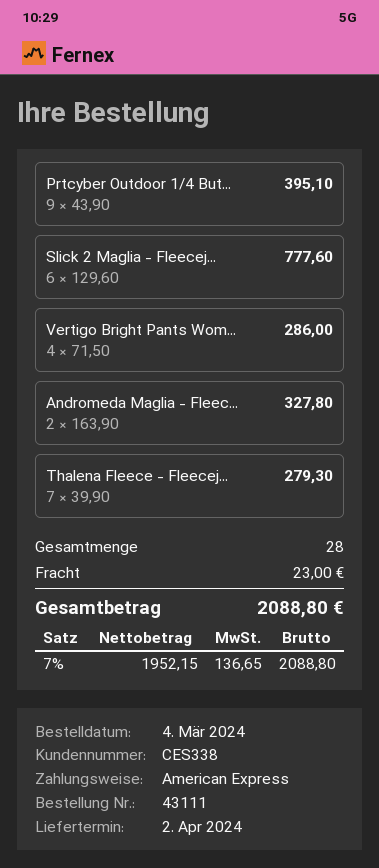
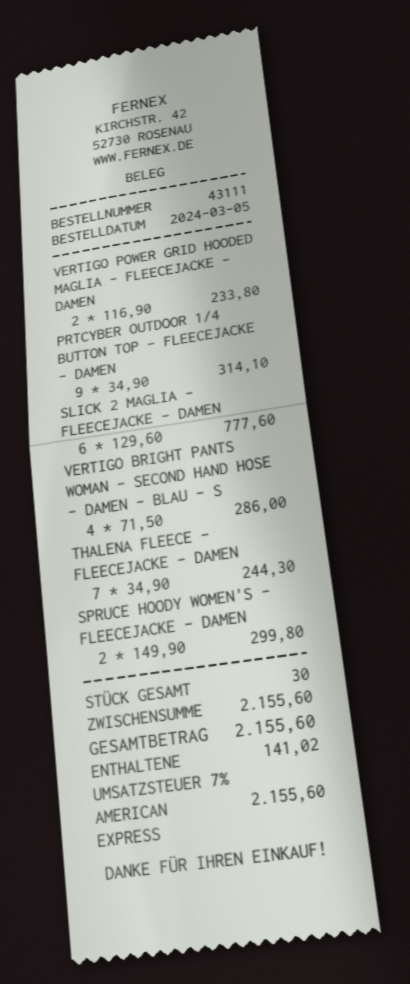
order date: 2024-03-04 -> 2024-03-05
Prtcyber Outdoor 1/4 But...: 9 x 43.90 = 395.10 -> 9 x 34.90 = 314.10
Andromeda Maglia - Fleec...: 2 x 163.90 = 327.80 -> none
Thalena Fleece - Fleecej...: 7 x 39.90 = 279.30 -> 7 x 34.90 = 244.30
VERTIGO POWER GRID HOODED MAGLIA - FLEECEJACKE - DAMEN: none -> 2 x 116.90 = 233.80
SPRUCE HOODY WOMEN'S - FLEECEJACKE - DAMEN: none -> 2 x 149.90 = 299.80
total quantity: 28 -> 30
shipping: 23.00 -> none
tax: 7% = 136.65 -> 7% = 141.02
total: 2088.80 -> 2155.60

